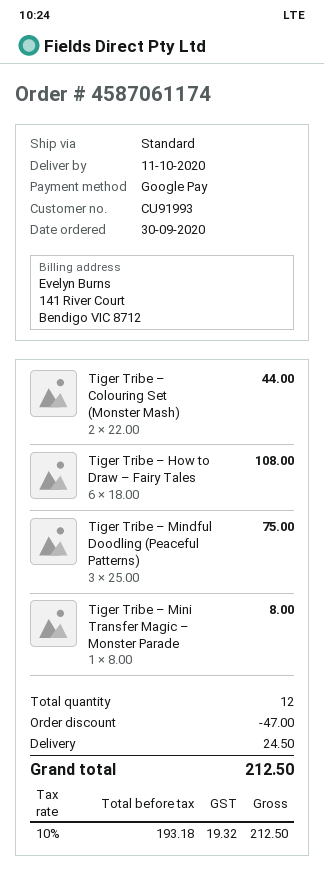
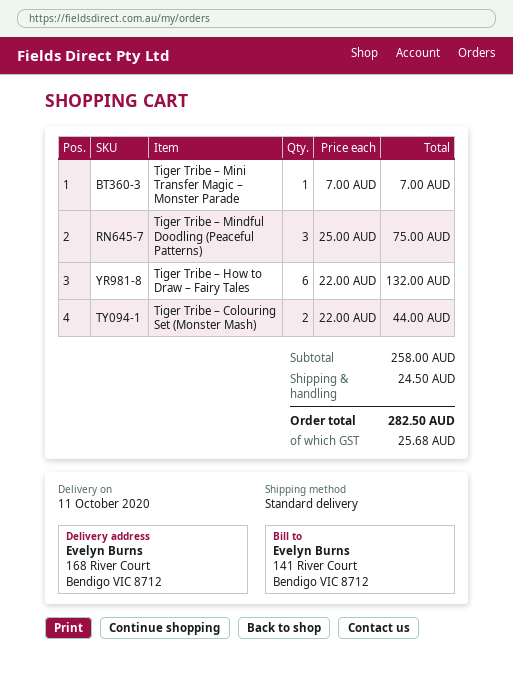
Tiger Tribe – How to Draw – Fairy Tales: 6 x 18.00 = 108.00 -> 6 x 22.00 = 132.00
Tiger Tribe – Mini Transfer Magic – Monster Parade: 1 x 8.00 = 8.00 -> 1 x 7.00 = 7.00
discount: 47.00 -> none
tax: 19.32 -> 25.68
total: 212.50 -> 282.50

